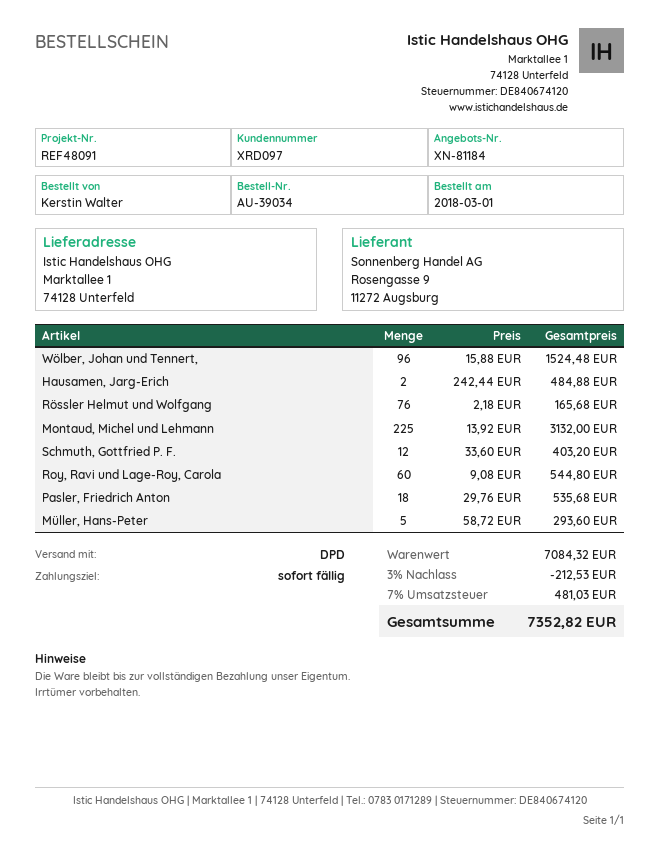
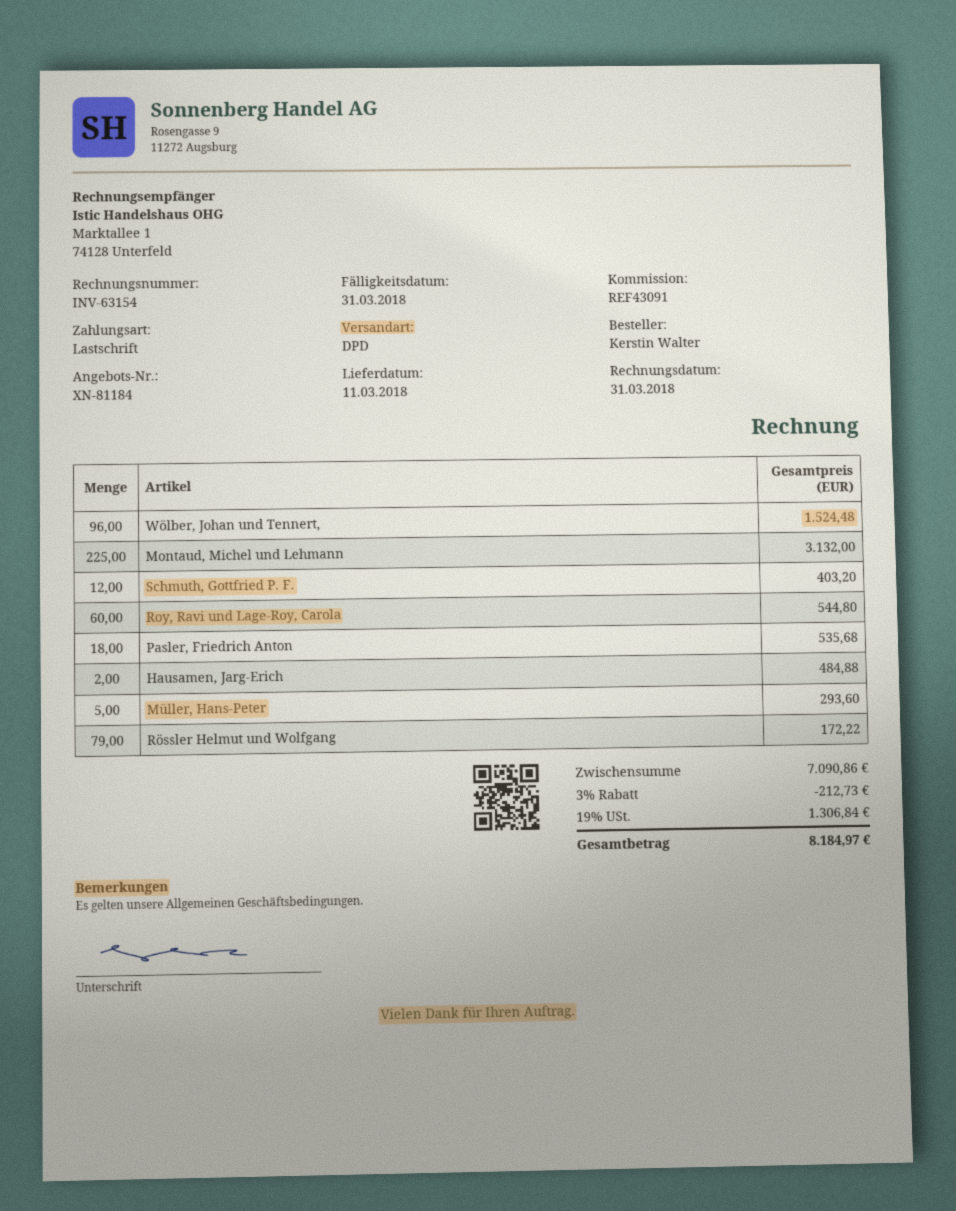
reference: REF48091 -> REF43091
Rössler Helmut und Wolfgang: 76 for 165.68 -> 79 for 172.22
subtotal: 7084.32 -> 7090.86
discount: 3% = 212.53 -> 3% = 212.73
tax: 7% = 481.03 -> 19% = 1306.84
total: 7352.82 -> 8184.97

